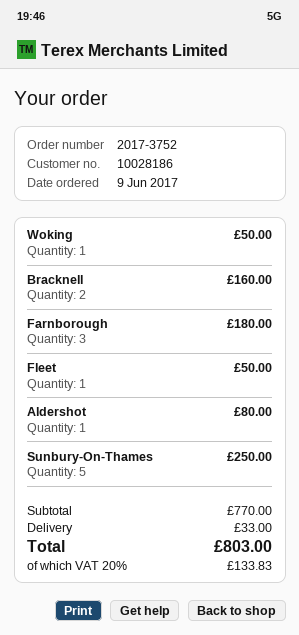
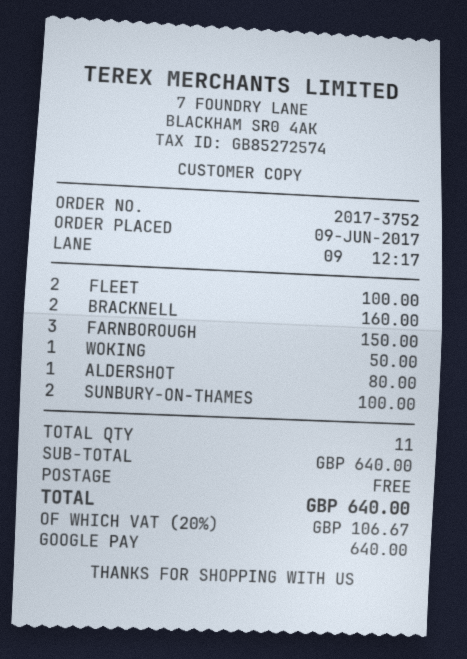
Farnborough: 3 for 180.00 -> 3 for 150.00
Fleet: 1 for 50.00 -> 2 for 100.00
Sunbury-On-Thames: 5 for 250.00 -> 2 for 100.00
subtotal: 770.00 -> 640.00
shipping: 33.00 -> 0.00
tax: 20% = 133.83 -> 20% = 106.67
total: 803.00 -> 640.00

